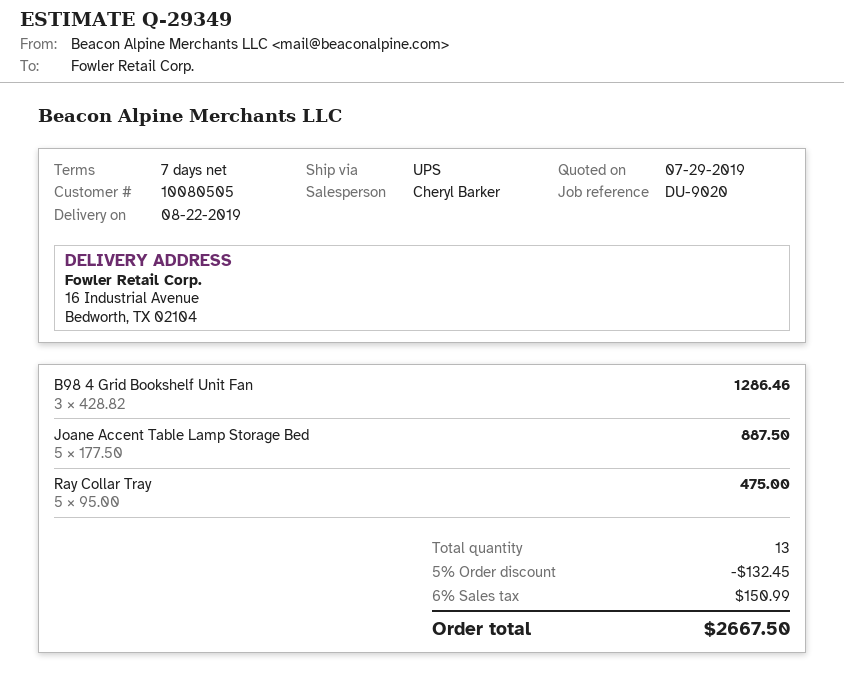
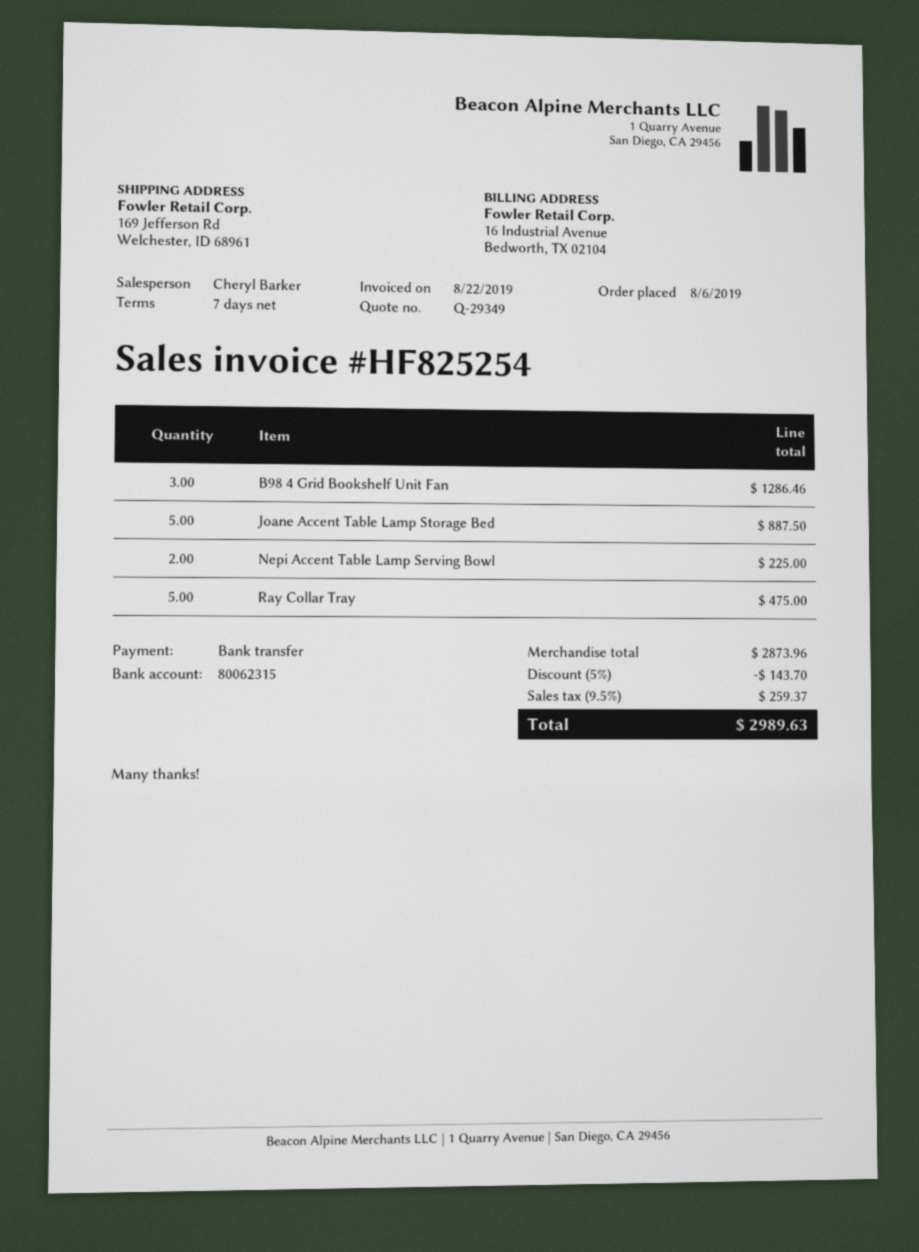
ship to: 16 Industrial Avenue, Bedworth, TX 02104 -> 169 Jefferson Rd, Welchester, ID 68961
Nepi Accent Table Lamp Serving Bowl: none -> 2 for 225.00
discount: 5% = 132.45 -> 5% = 143.70
tax: 6% = 150.99 -> 9.5% = 259.37
total: 2667.50 -> 2989.63

